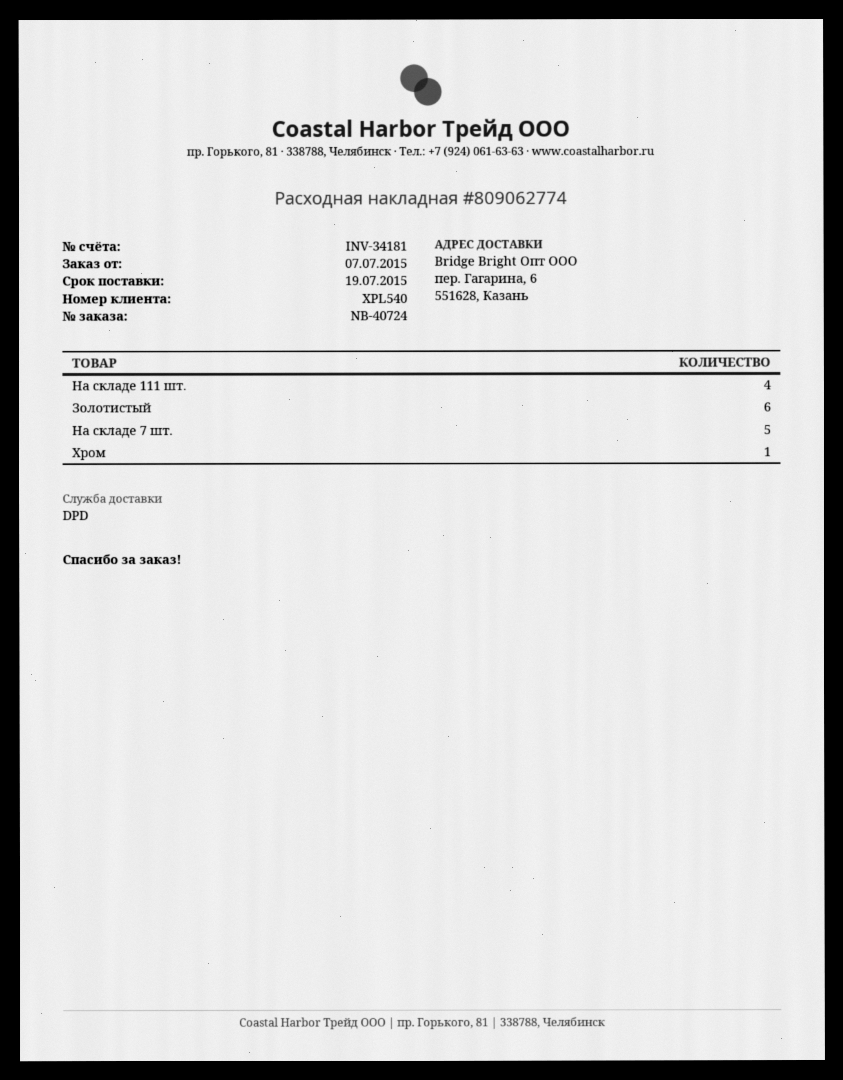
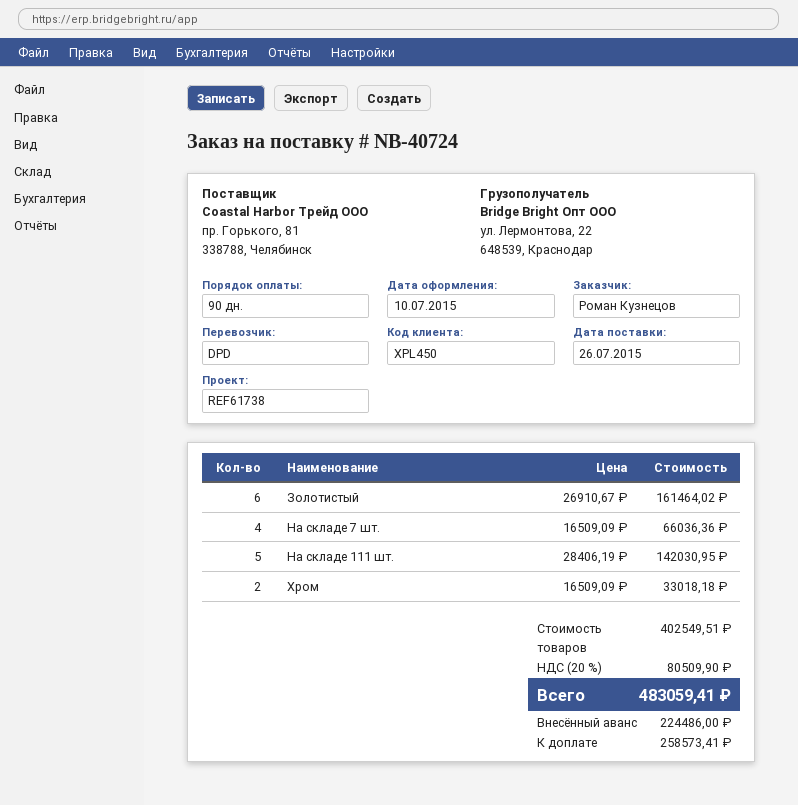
order date: 2015-07-07 -> 2015-07-10
delivery date: 2015-07-19 -> 2015-07-26
customer number: XPL540 -> XPL450
ship to: пер. Гагарина, 6, 551628, Казань -> ул. Лермонтова, 22, 648539, Краснодар
На складе 111 шт.: 4 -> 5
На складе 7 шт.: 5 -> 4
Хром: 1 -> 2

